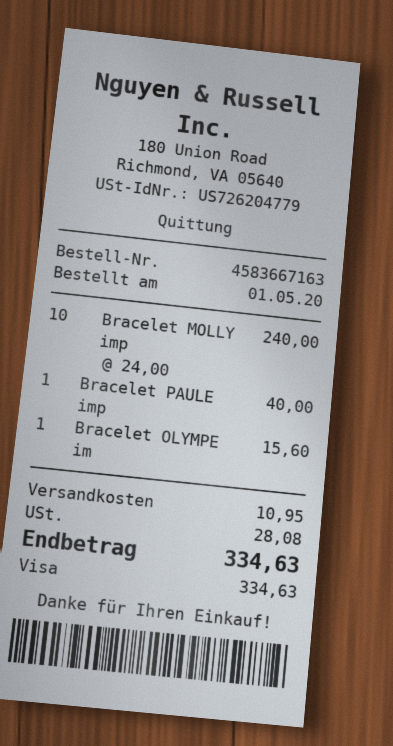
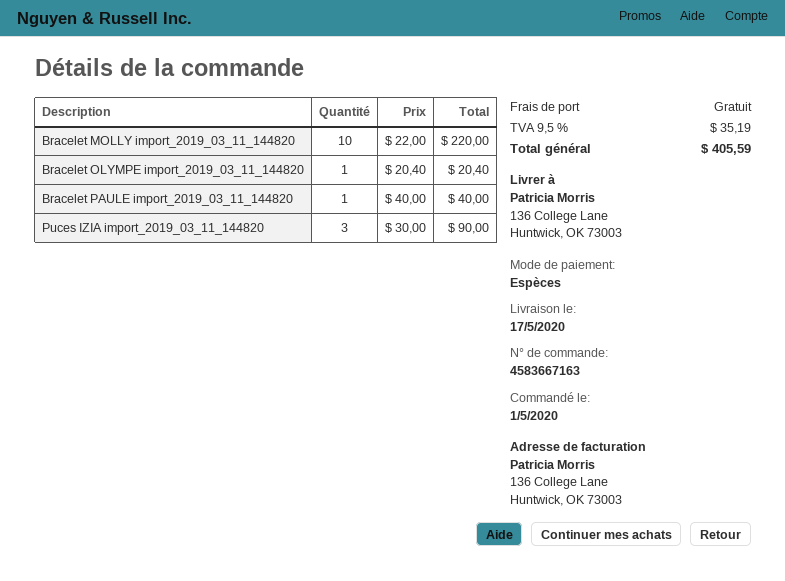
payment method: Visa -> cash
Bracelet MOLLY imp: 10 x 24.00 = 240.00 -> 10 x 22.00 = 220.00
Bracelet OLYMPE im: 1 x 15.60 = 15.60 -> 1 x 20.40 = 20.40
Puces IZIA import_2019_03_11_144820: none -> 3 x 30.00 = 90.00
shipping: 10.95 -> 0.00
tax: 28.08 -> 35.19
total: 334.63 -> 405.59

